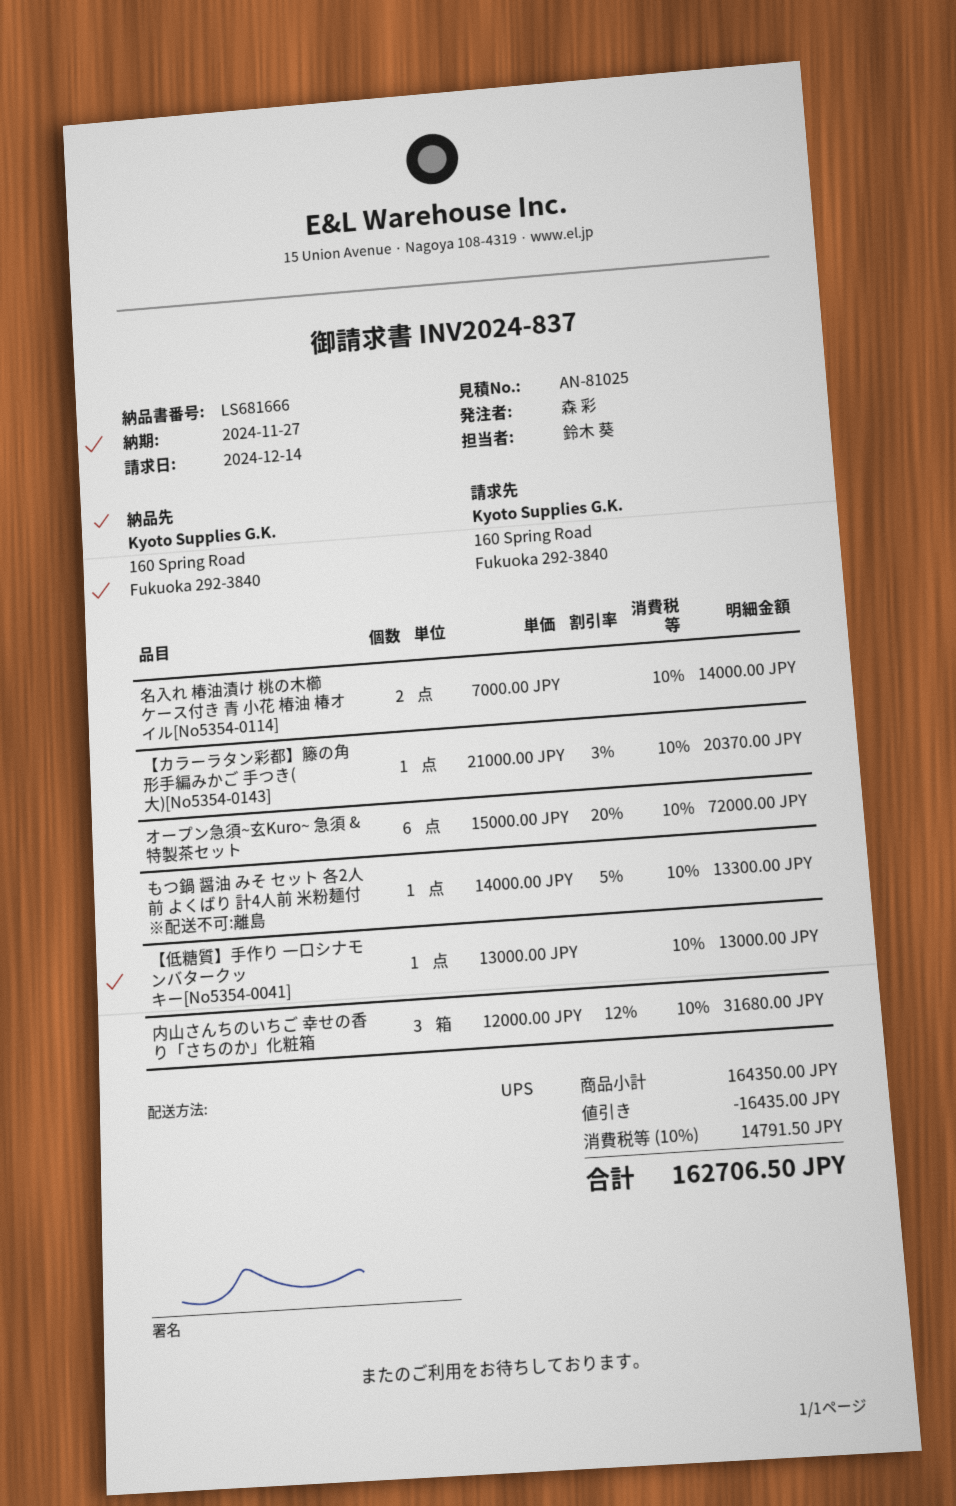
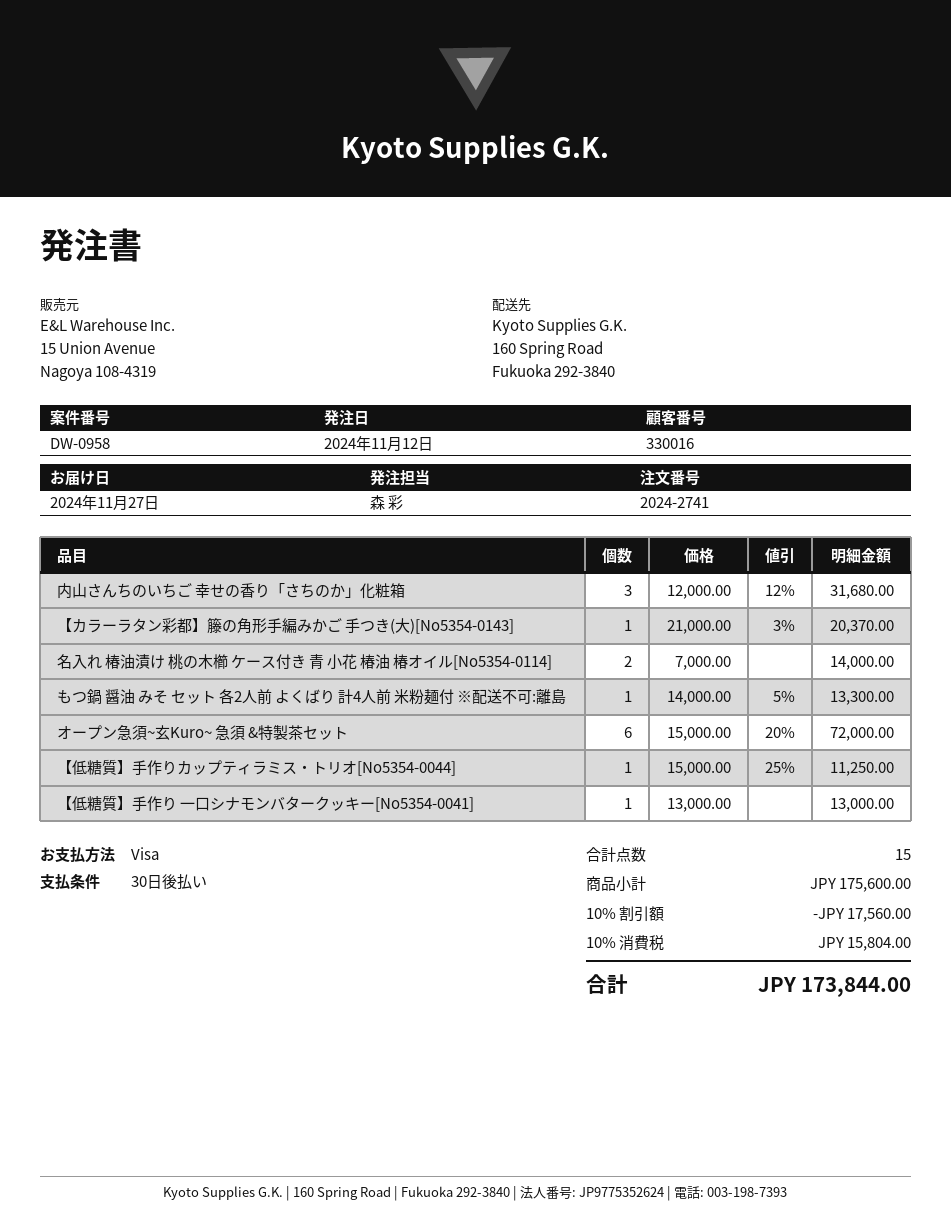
【低糖質】手作りカップティラミス・トリオ[No5354-0044]: none -> 1 x 15000.00 - 25% = 11250.00
subtotal: 164350.00 -> 175600.00
discount: 16435.00 -> 17560.00
tax: 10% = 14791.50 -> 10% = 15804.00
total: 162706.50 -> 173844.00

